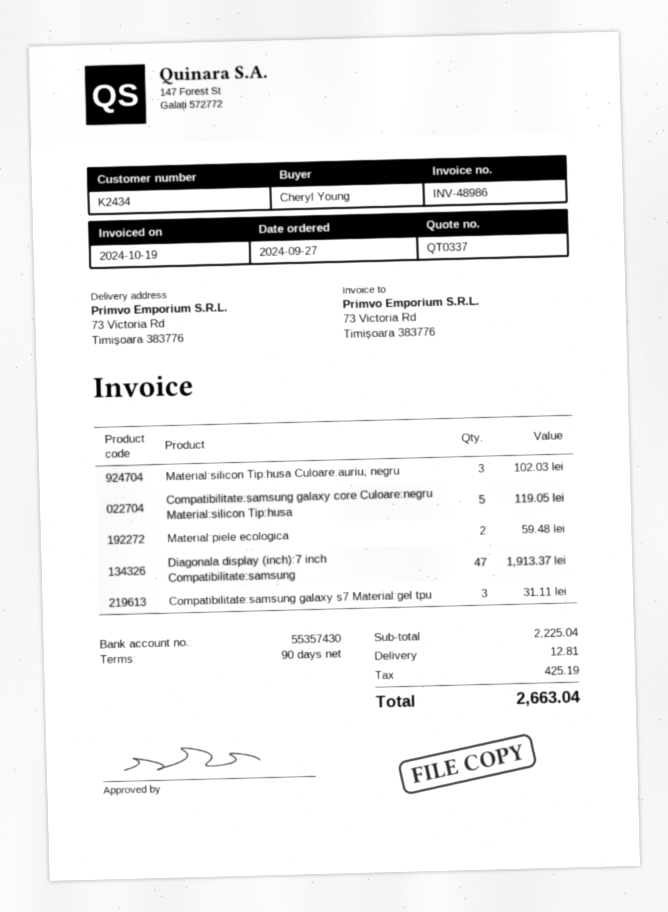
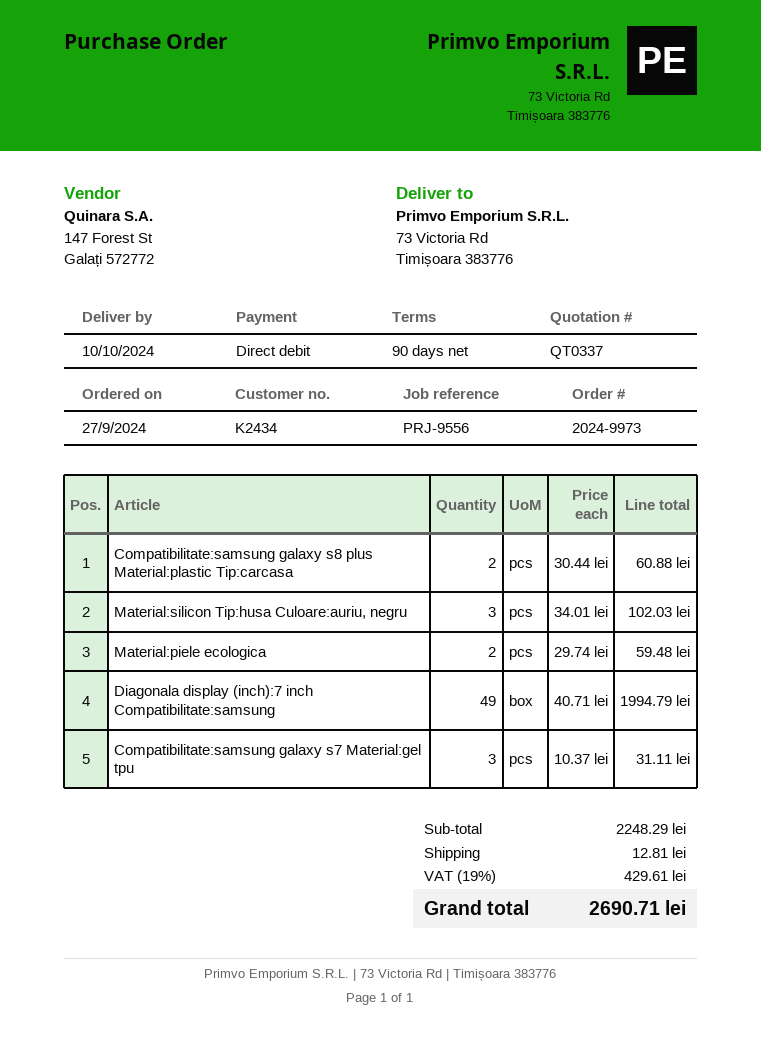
Compatibilitate:samsung galaxy core Culoare:negru Material:silicon Tip:husa: 5 for 119.05 -> none
Diagonala display (inch):7 inch Compatibilitate:samsung: 47 for 1913.37 -> 49 for 1994.79
Compatibilitate:samsung galaxy s8 plus Material:plastic Tip:carcasa: none -> 2 for 60.88
subtotal: 2225.04 -> 2248.29
tax: 425.19 -> 429.61
total: 2663.04 -> 2690.71

